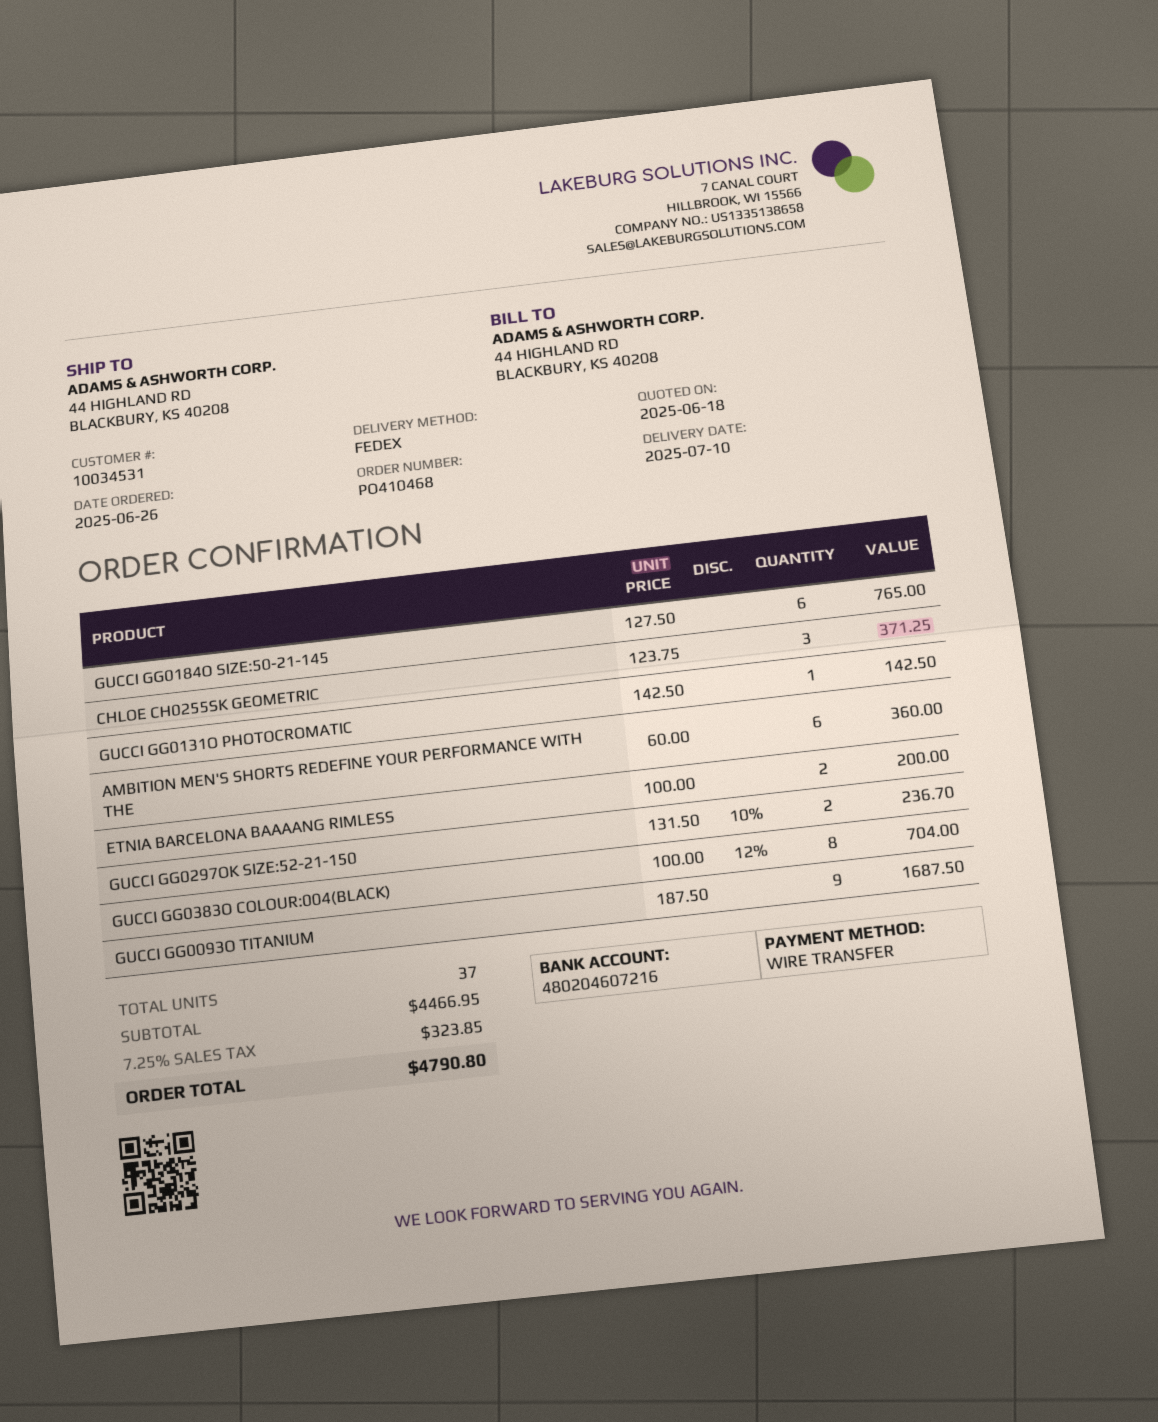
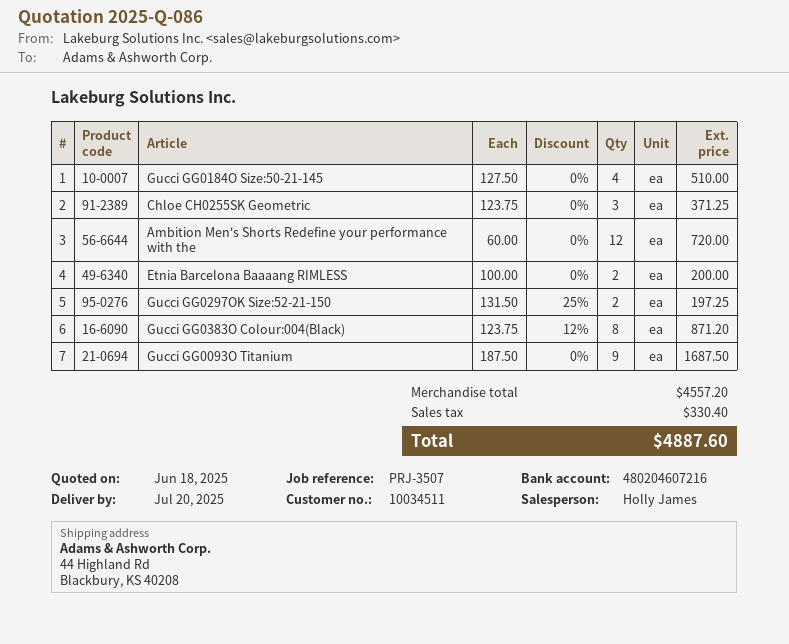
delivery date: 2025-07-10 -> 2025-07-20
customer number: 10034531 -> 10034511
GUCCI GG0184O SIZE:50-21-145: 6 x 127.50 = 765.00 -> 4 x 127.50 = 510.00
GUCCI GG0131O PHOTOCROMATIC: 1 x 142.50 = 142.50 -> none
AMBITION MEN'S SHORTS REDEFINE YOUR PERFORMANCE WITH THE: 6 x 60.00 = 360.00 -> 12 x 60.00 = 720.00
GUCCI GG0297OK SIZE:52-21-150: 2 x 131.50 - 10% = 236.70 -> 2 x 131.50 - 25% = 197.25
GUCCI GG0383O COLOUR:004(BLACK): 8 x 100.00 - 12% = 704.00 -> 8 x 123.75 - 12% = 871.20
subtotal: 4466.95 -> 4557.20
tax: 323.85 -> 330.40
total: 4790.80 -> 4887.60

